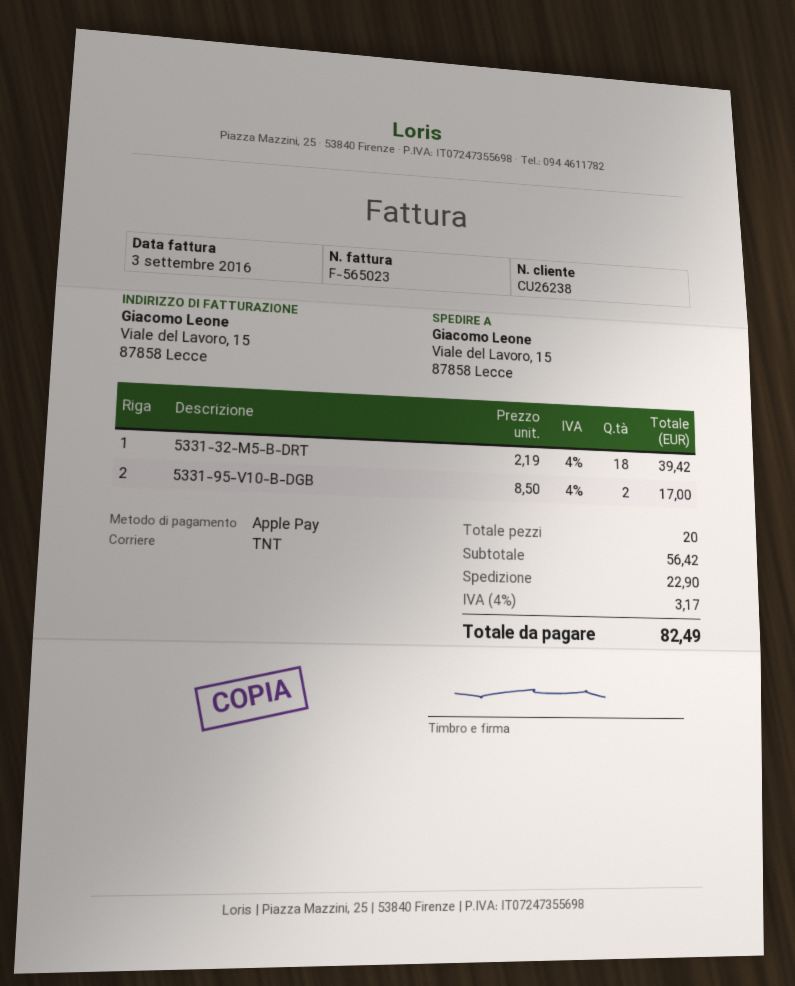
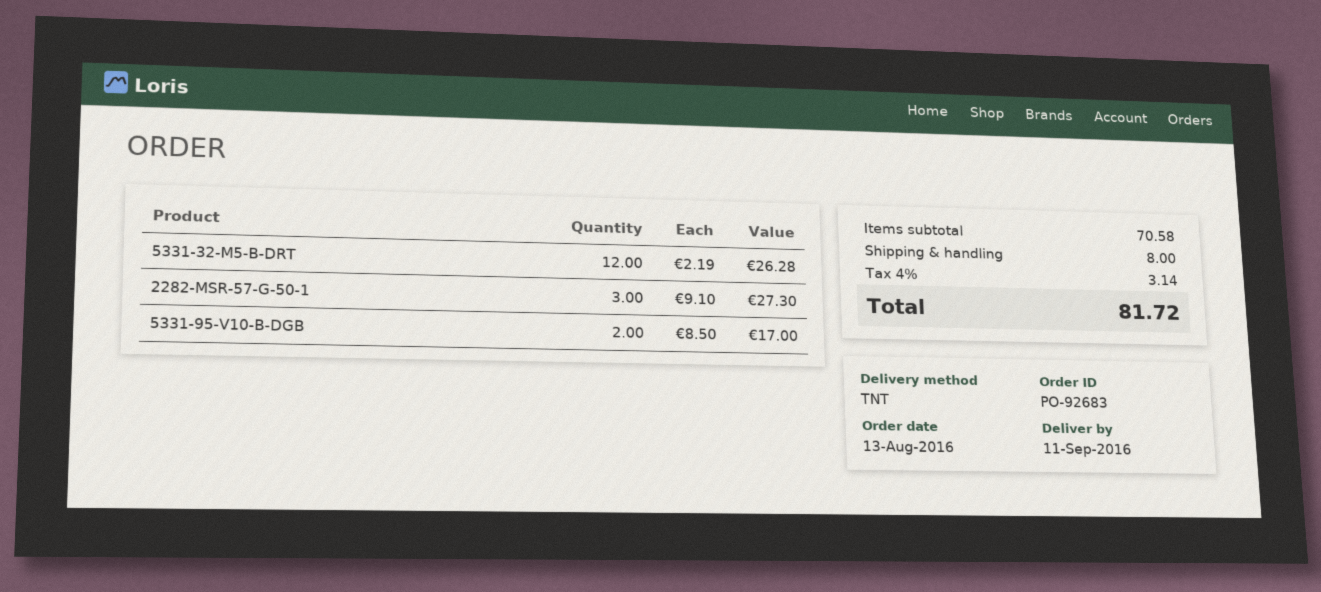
5331-32-M5-B-DRT: 18 x 2.19 = 39.42 -> 12 x 2.19 = 26.28
2282-MSR-57-G-50-1: none -> 3 x 9.10 = 27.30
subtotal: 56.42 -> 70.58
shipping: 22.90 -> 8.00
tax: 4% = 3.17 -> 4% = 3.14
total: 82.49 -> 81.72

